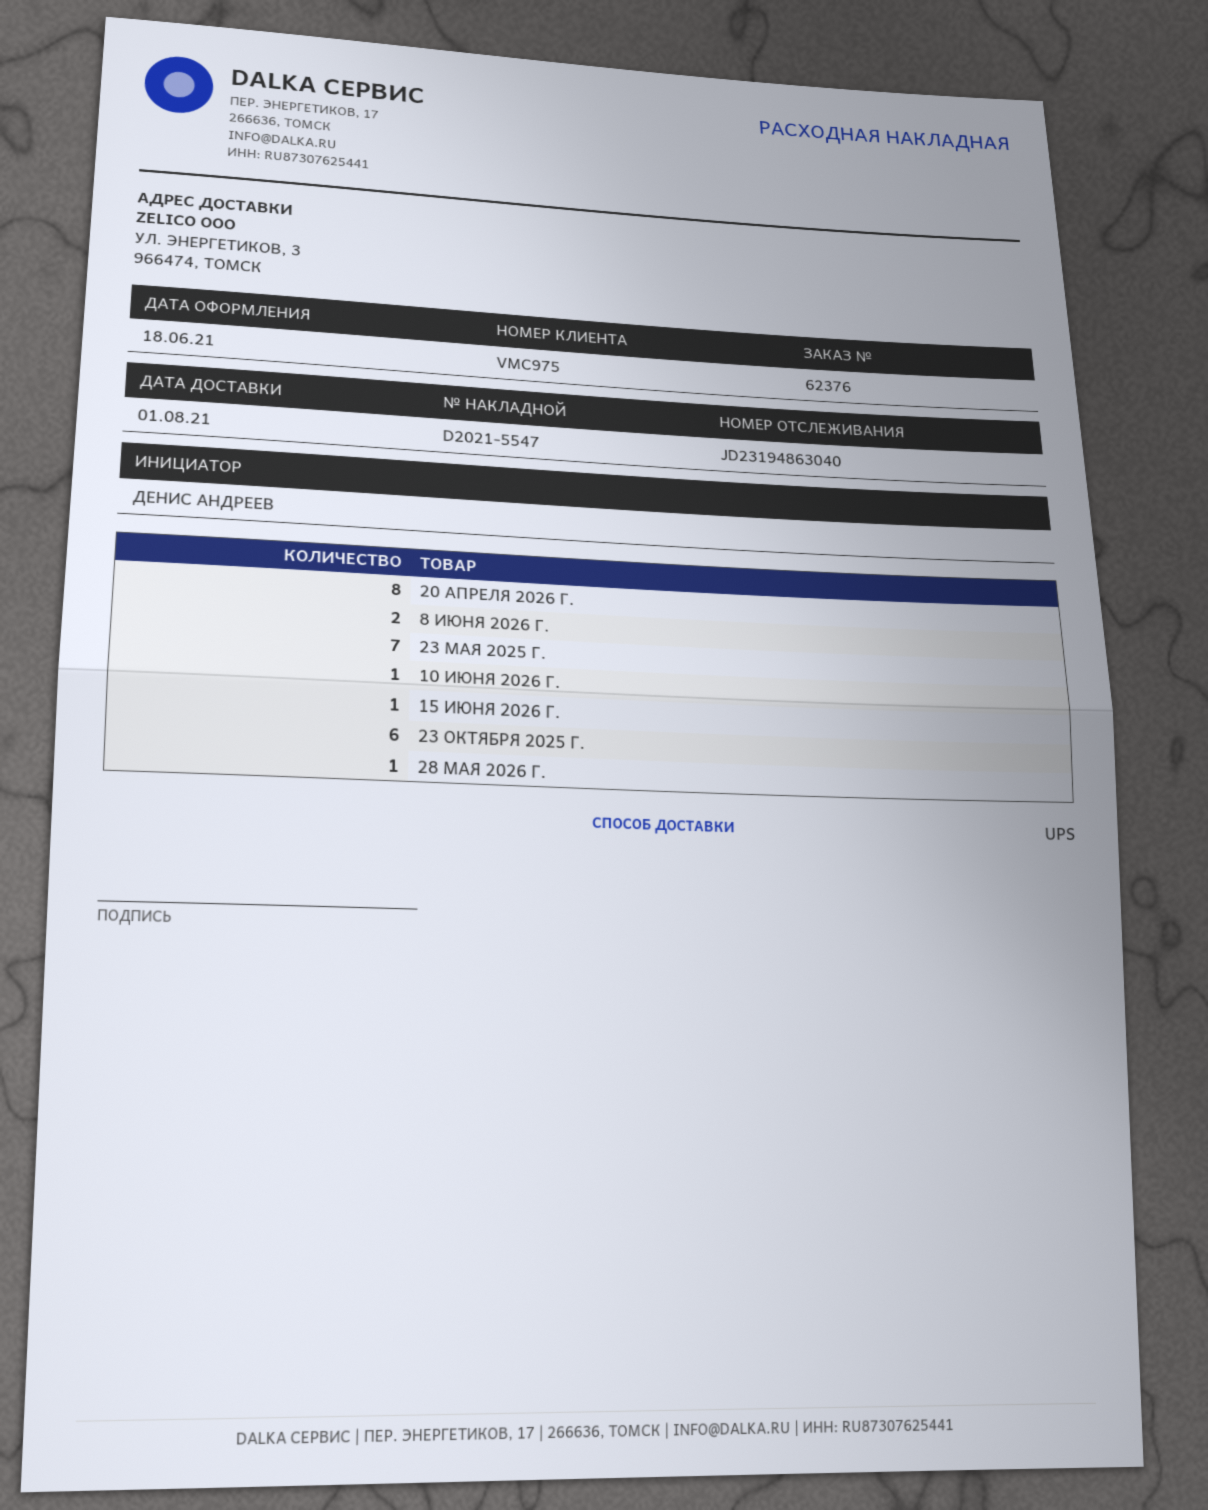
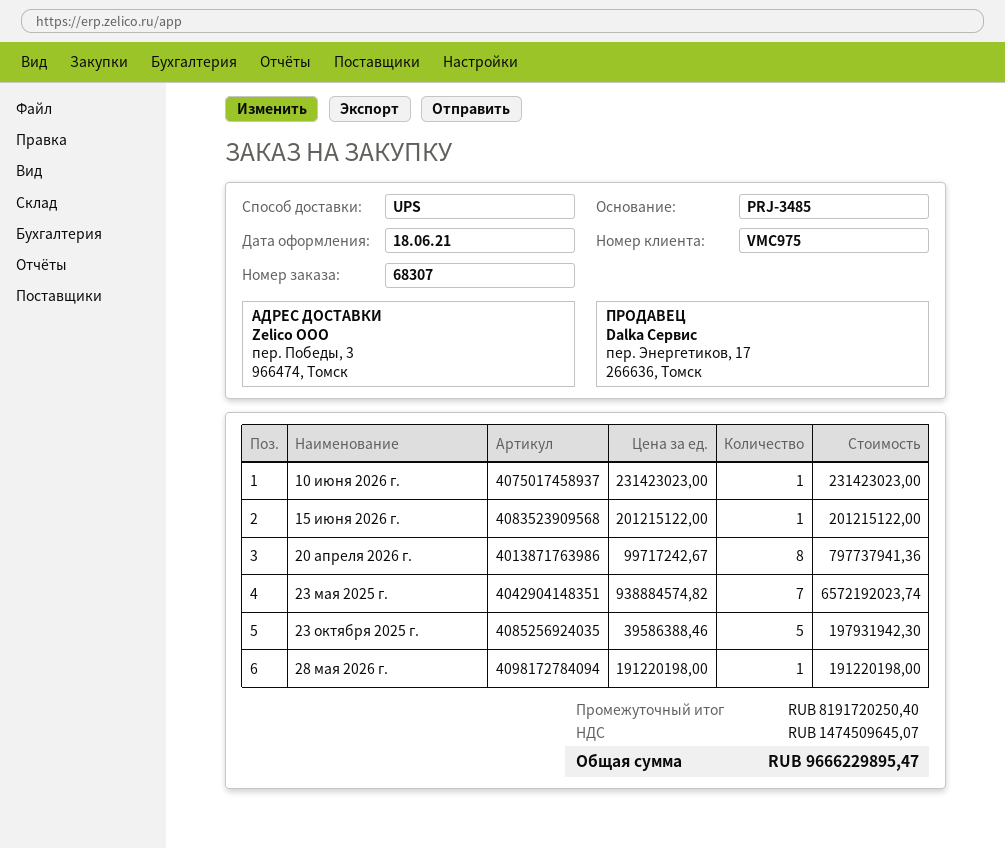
order number: 62376 -> 68307
ship to: УЛ. ЭНЕРГЕТИКОВ, 3, 966474, ТОМСК -> пер. Победы, 3, 966474, Томск
8 ИЮНЯ 2026 Г.: 2 -> none
23 ОКТЯБРЯ 2025 Г.: 6 -> 5

